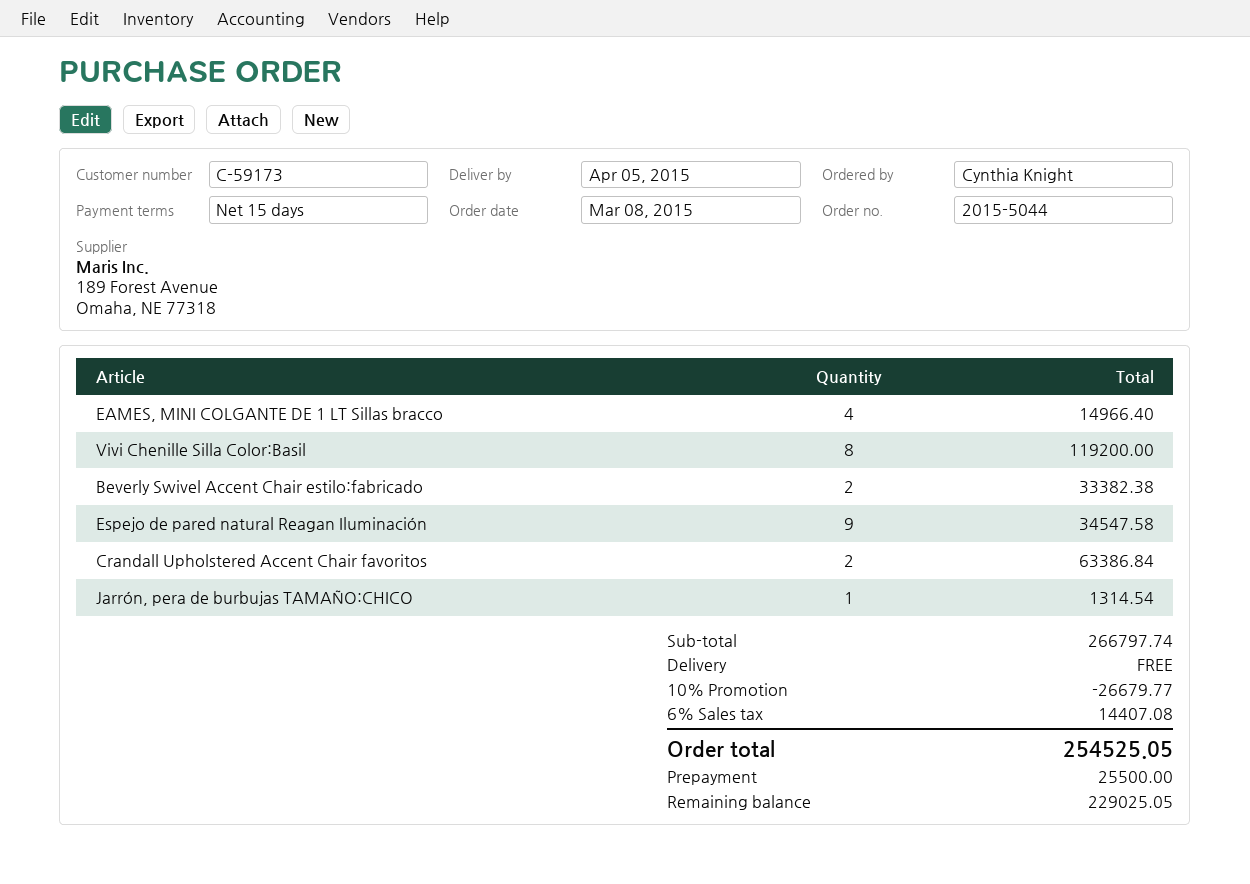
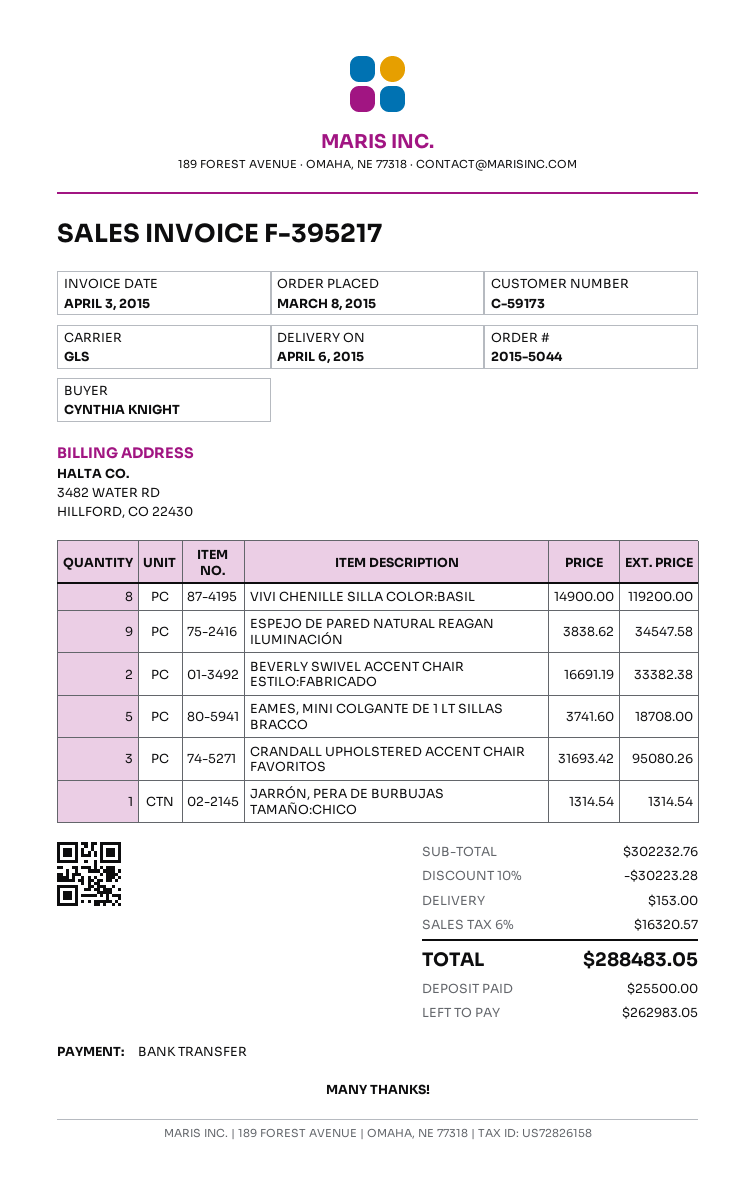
delivery date: 2015-04-05 -> 2015-04-06
EAMES, MINI COLGANTE DE 1 LT Sillas bracco: 4 for 14966.40 -> 5 for 18708.00
Crandall Upholstered Accent Chair favoritos: 2 for 63386.84 -> 3 for 95080.26
subtotal: 266797.74 -> 302232.76
discount: 10% = 26679.77 -> 10% = 30223.28
shipping: 0.00 -> 153.00
tax: 6% = 14407.08 -> 6% = 16320.57
total: 254525.05 -> 288483.05
balance: 229025.05 -> 262983.05

